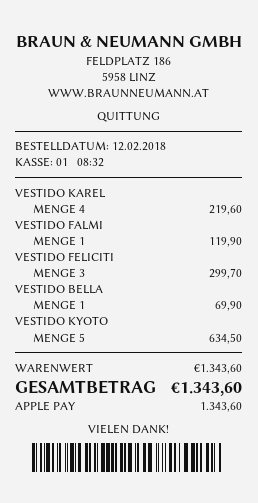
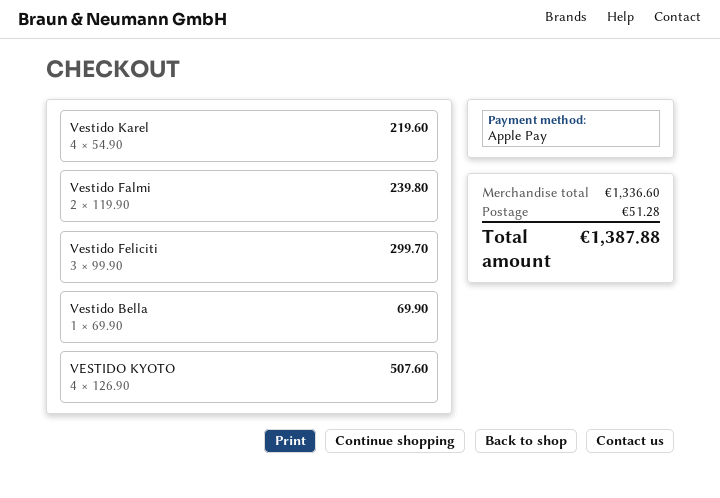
VESTIDO FALMI: 1 for 119.90 -> 2 for 239.80
VESTIDO KYOTO: 5 for 634.50 -> 4 for 507.60
subtotal: 1343.60 -> 1336.60
shipping: none -> 51.28
total: 1343.60 -> 1387.88

